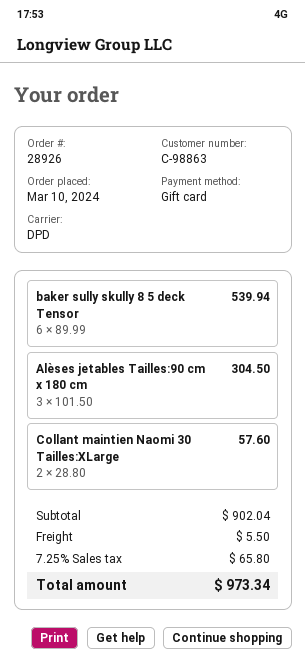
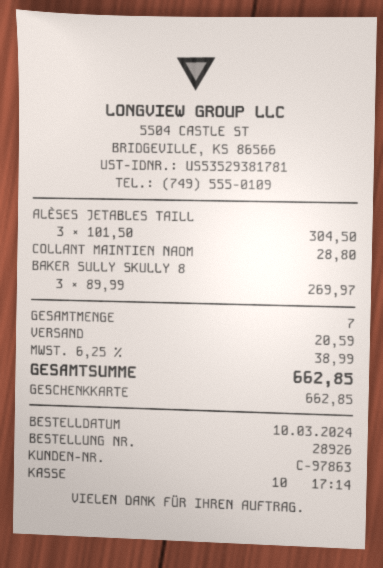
customer number: C-98863 -> C-97863
baker sully skully 8 5 deck Tensor: 6 x 89.99 = 539.94 -> 3 x 89.99 = 269.97
Collant maintien Naomi 30 Tailles:XLarge: 2 x 28.80 = 57.60 -> 1 x 28.80 = 28.80
shipping: 5.50 -> 20.59
tax: 7.25% = 65.80 -> 6.25% = 38.99
total: 973.34 -> 662.85

